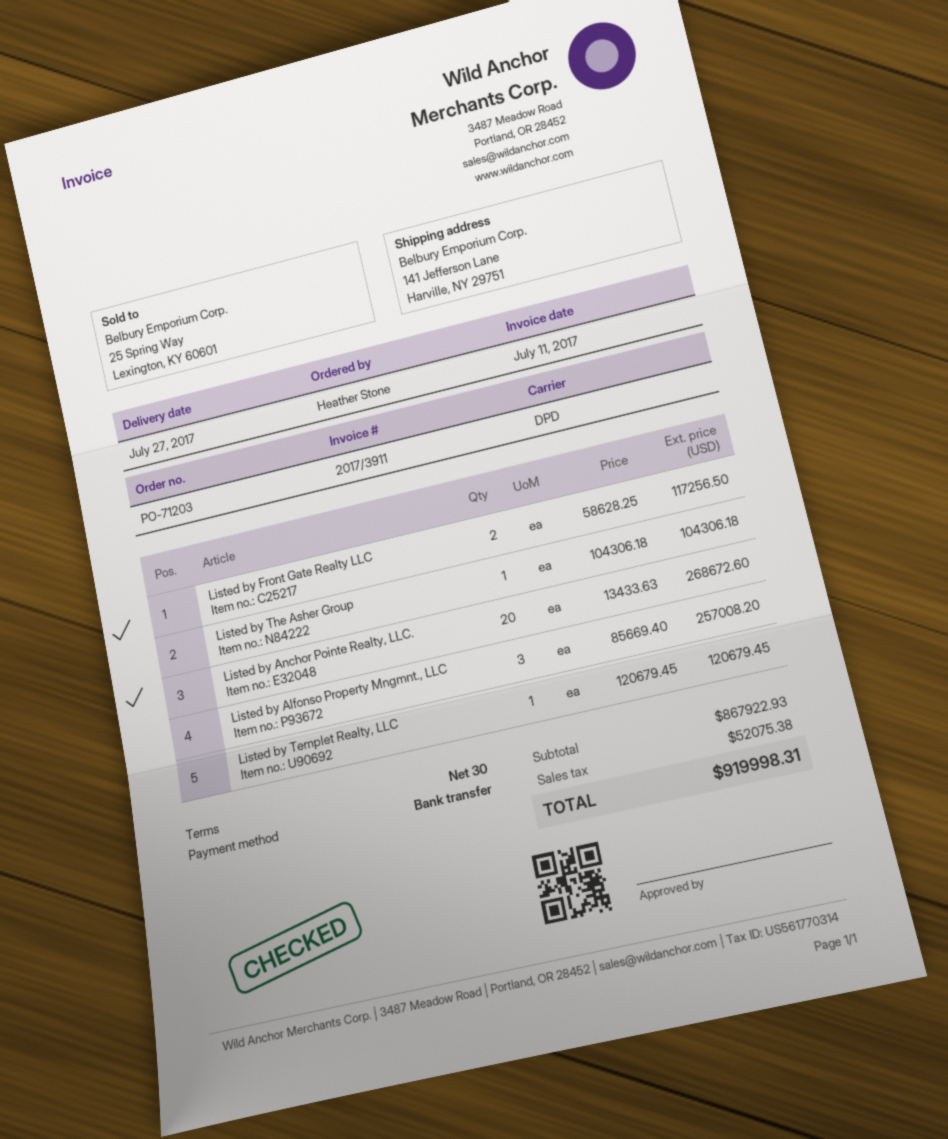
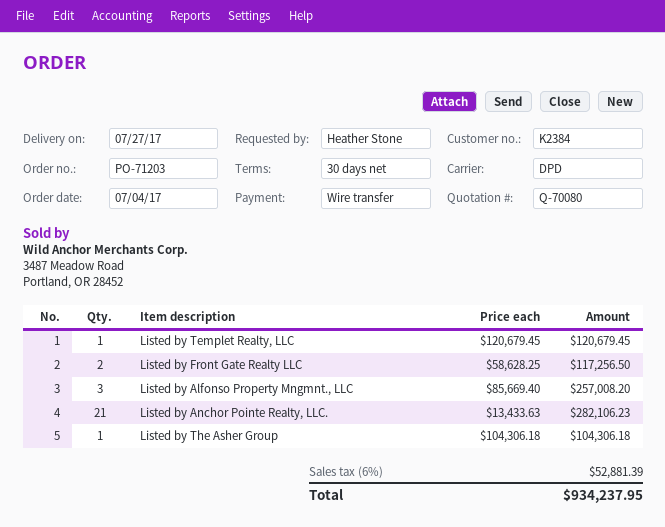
Listed by Anchor Pointe Realty, LLC.: 20 x 13433.63 = 268672.60 -> 21 x 13433.63 = 282106.23
tax: 52075.38 -> 52881.39
total: 919998.31 -> 934237.95

